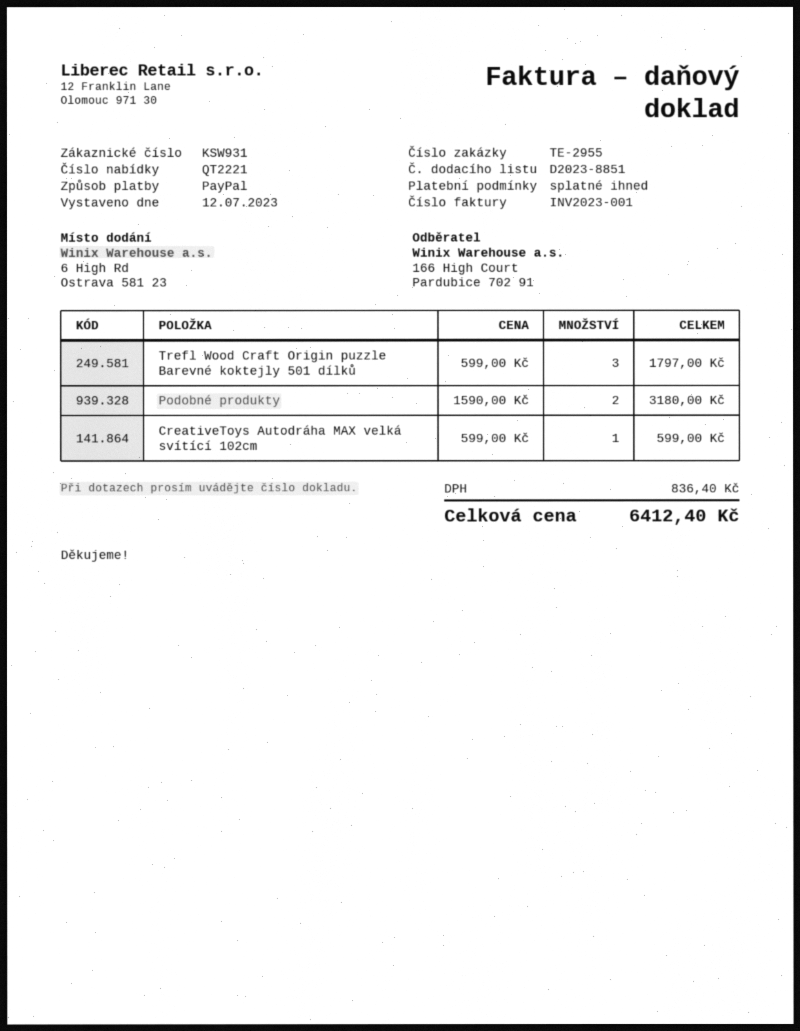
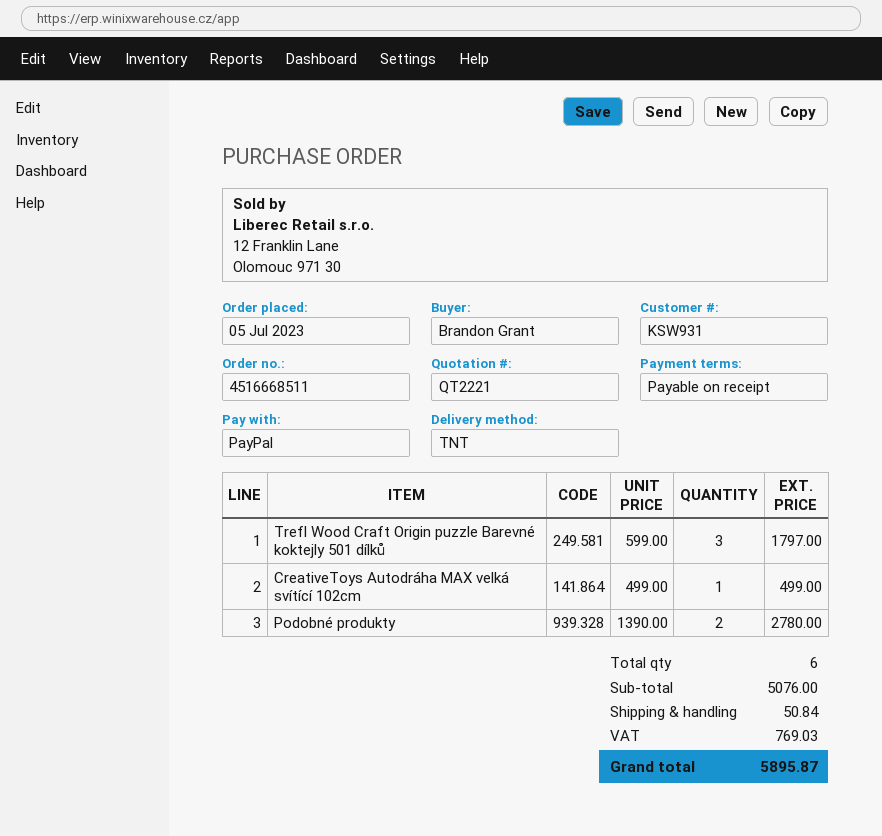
Podobné produkty: 2 x 1590.00 = 3180.00 -> 2 x 1390.00 = 2780.00
CreativeToys Autodráha MAX velká svítící 102cm: 1 x 599.00 = 599.00 -> 1 x 499.00 = 499.00
shipping: none -> 50.84
tax: 836.40 -> 769.03
total: 6412.40 -> 5895.87

